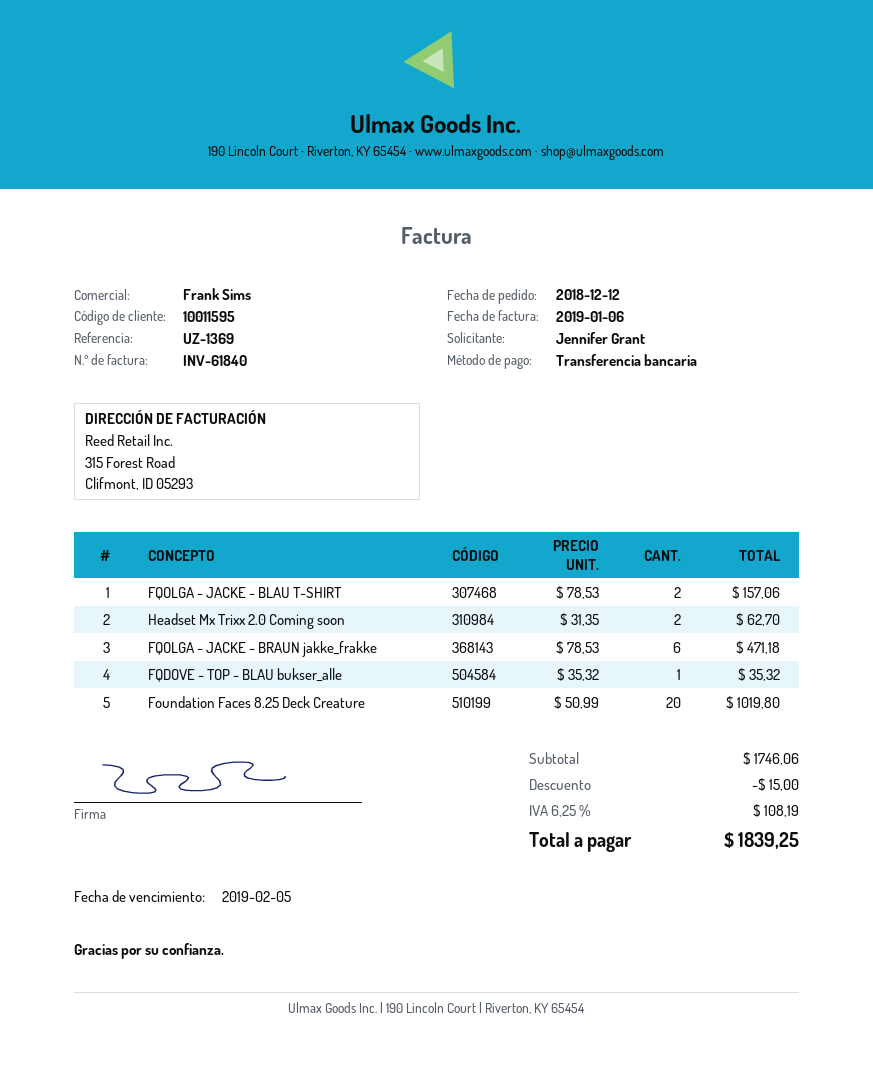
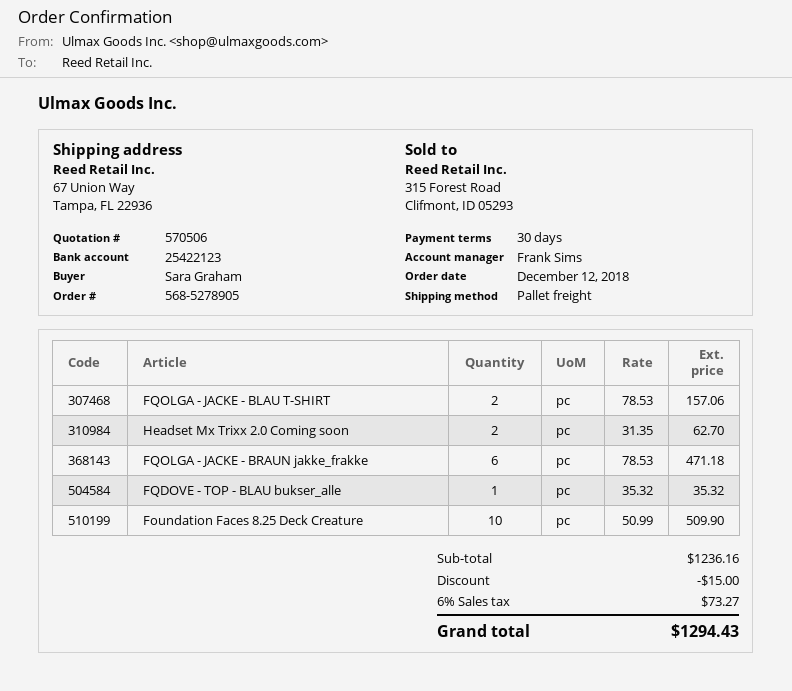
ordered by: Jennifer Grant -> Sara Graham
Foundation Faces 8.25 Deck Creature: 20 x 50.99 = 1019.80 -> 10 x 50.99 = 509.90
subtotal: 1746.06 -> 1236.16
tax: 6.25% = 108.19 -> 6% = 73.27
total: 1839.25 -> 1294.43

